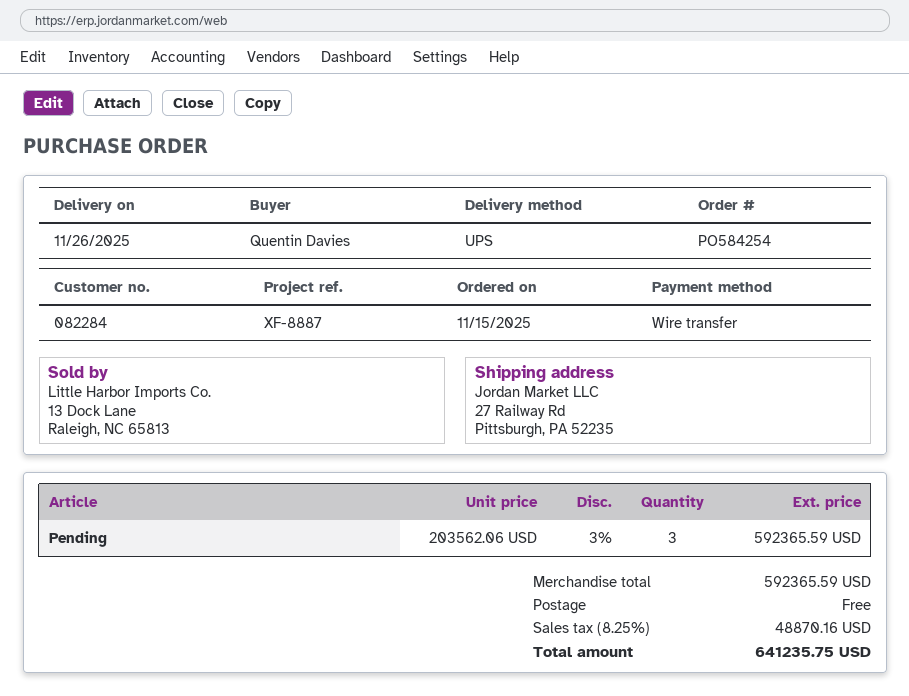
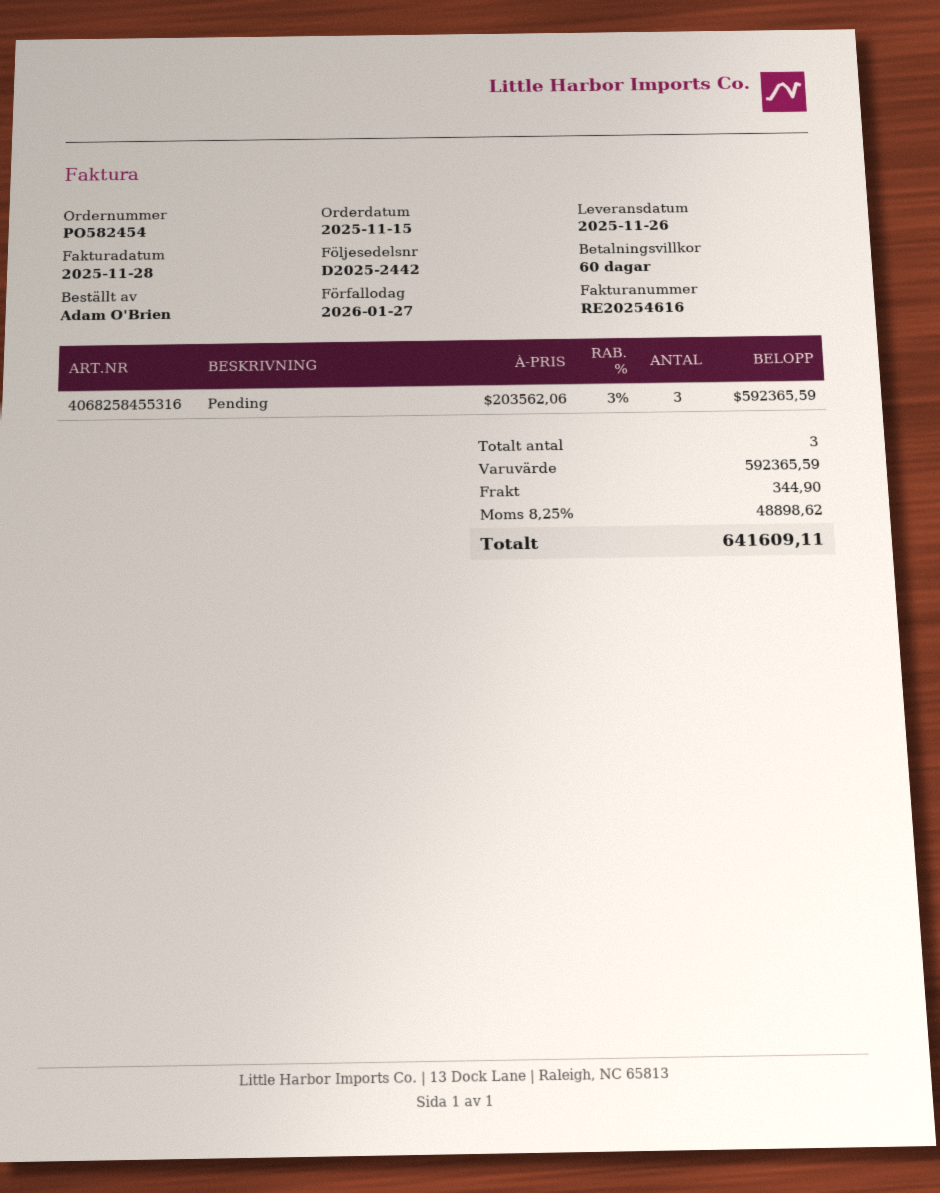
order number: PO584254 -> PO582454
ordered by: Quentin Davies -> Adam O'Brien
shipping: 0.00 -> 344.90
tax: 8.25% = 48870.16 -> 8.25% = 48898.62
total: 641235.75 -> 641609.11

